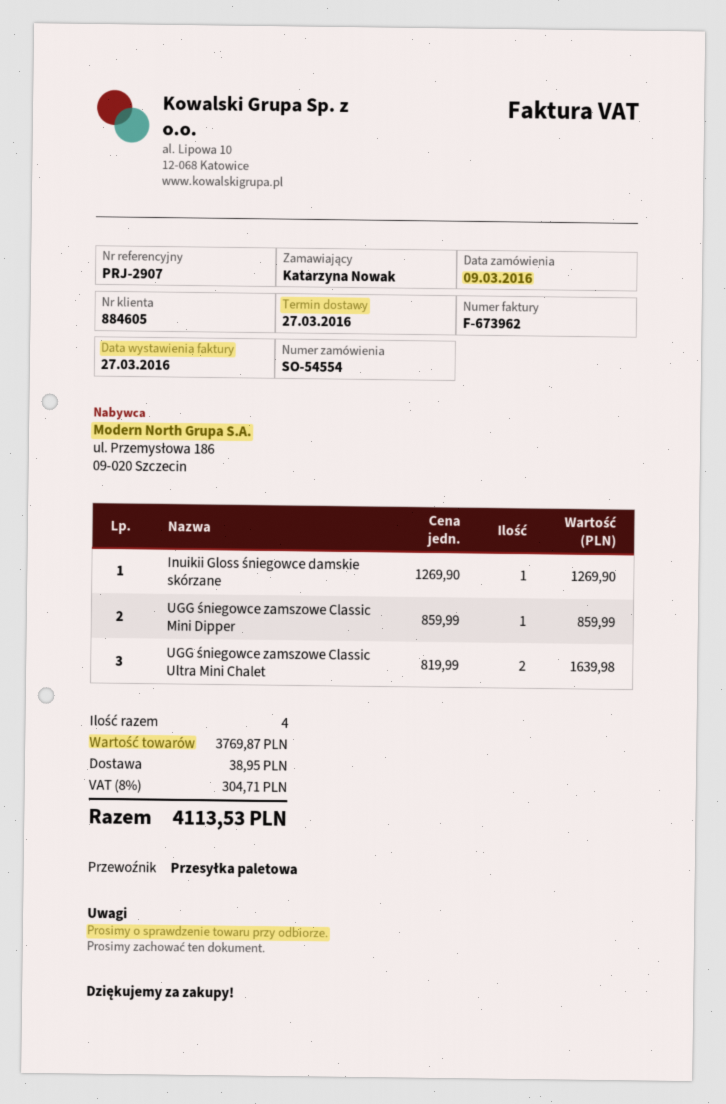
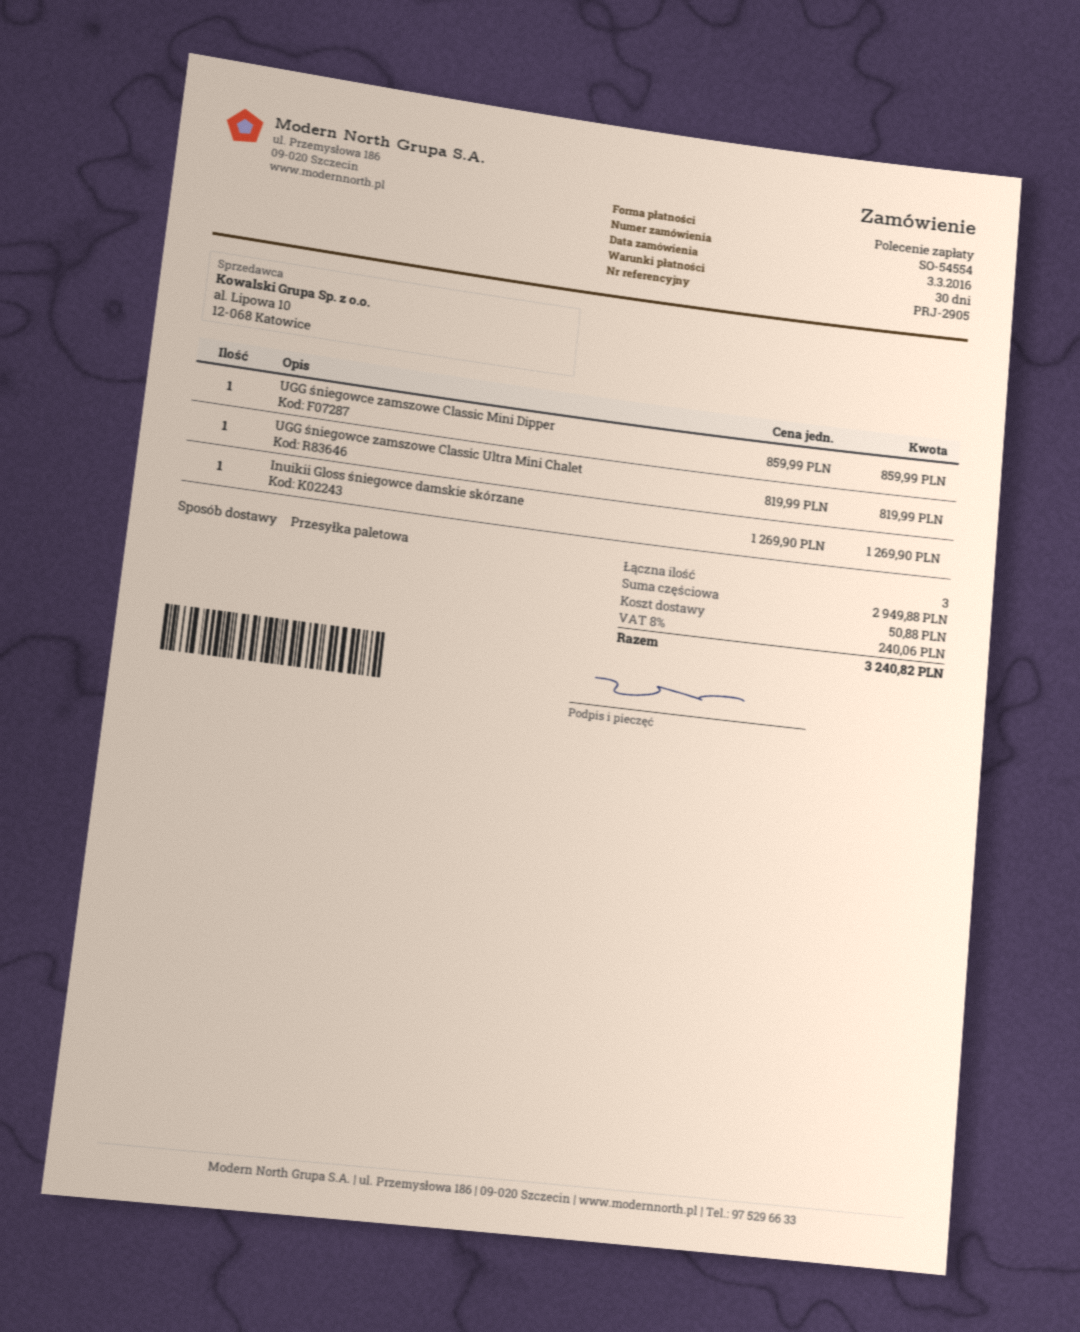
order date: 2016-03-09 -> 2016-03-03
reference: PRJ-2907 -> PRJ-2905
UGG śniegowce zamszowe Classic Ultra Mini Chalet: 2 x 819.99 = 1639.98 -> 1 x 819.99 = 819.99
total quantity: 4 -> 3
subtotal: 3769.87 -> 2949.88
shipping: 38.95 -> 50.88
tax: 8% = 304.71 -> 8% = 240.06
total: 4113.53 -> 3240.82

